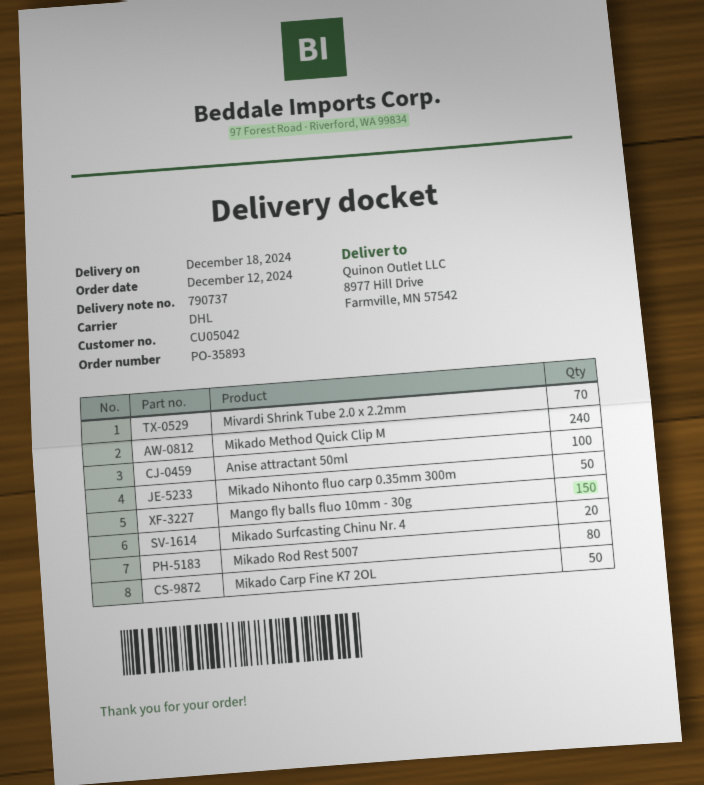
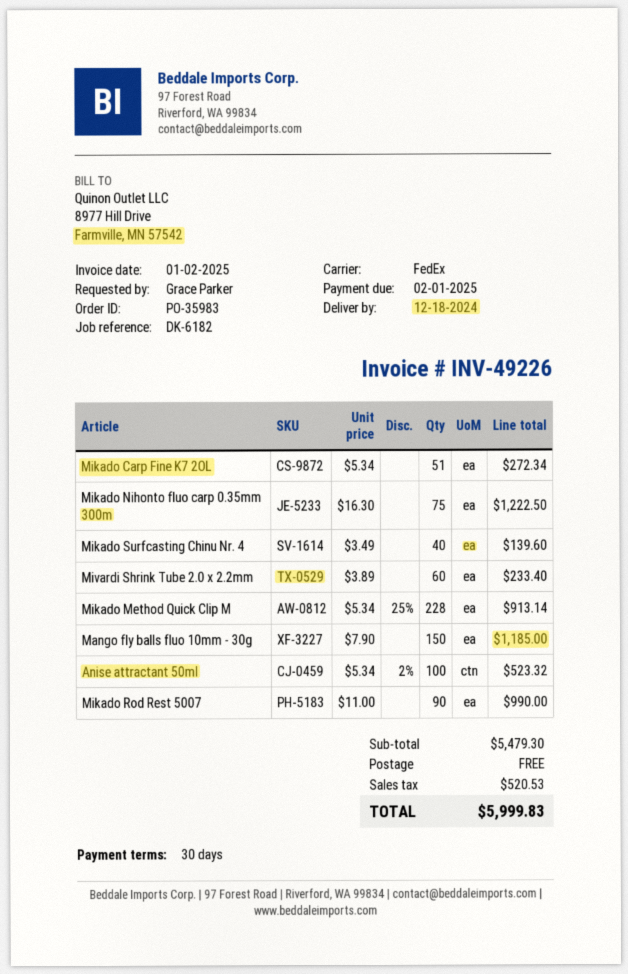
order number: PO-35893 -> PO-35983
shipping method: DHL -> FedEx
Mivardi Shrink Tube 2.0 x 2.2mm: 70 -> 60
Mikado Method Quick Clip M: 240 -> 228
Mikado Nihonto fluo carp 0.35mm 300m: 50 -> 75
Mikado Surfcasting Chinu Nr. 4: 20 -> 40
Mikado Rod Rest 5007: 80 -> 90
Mikado Carp Fine K7 2OL: 50 -> 51

